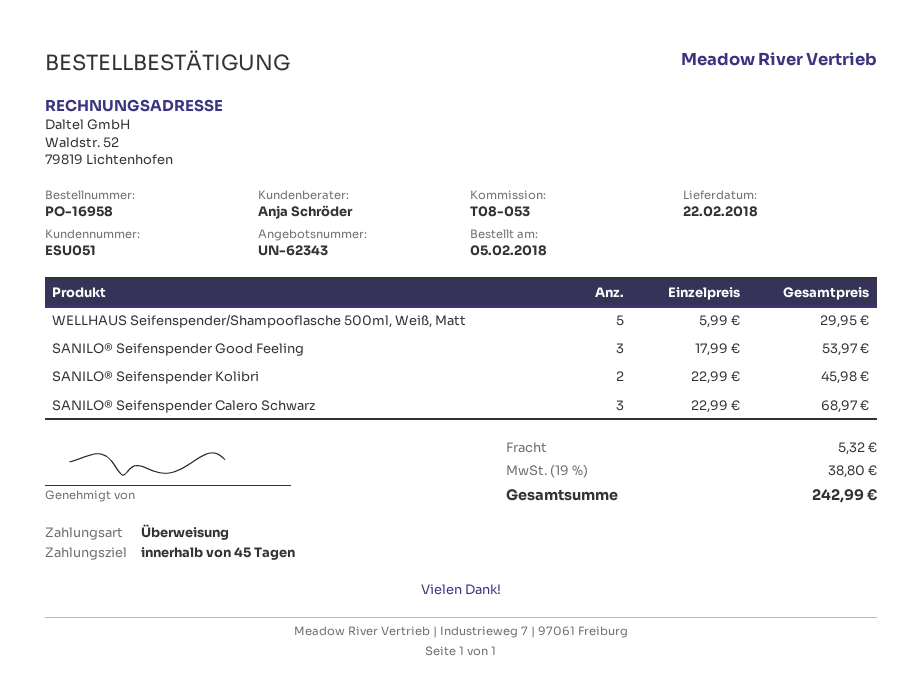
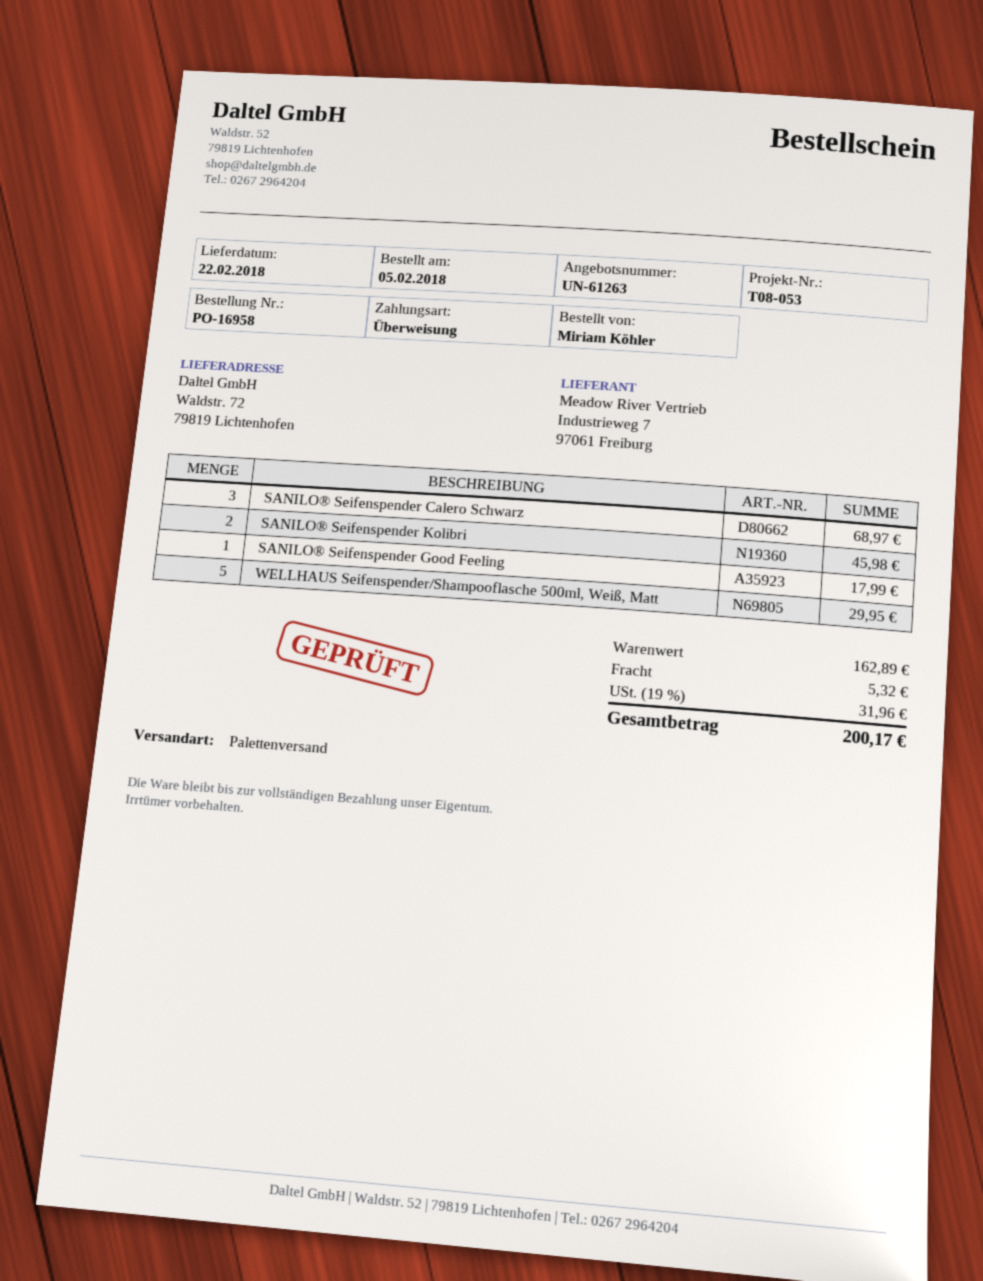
quote number: UN-62343 -> UN-61263
SANILO® Seifenspender Good Feeling: 3 for 53.97 -> 1 for 17.99
tax: 19% = 38.80 -> 19% = 31.96
total: 242.99 -> 200.17

